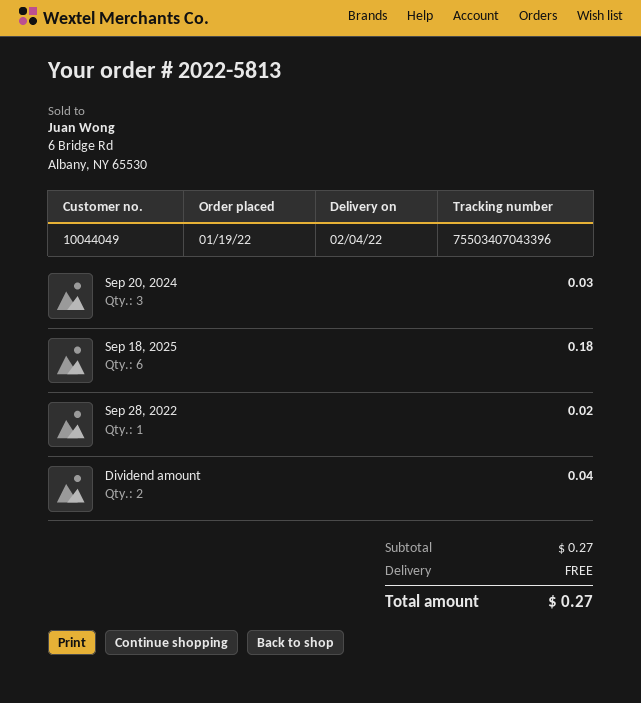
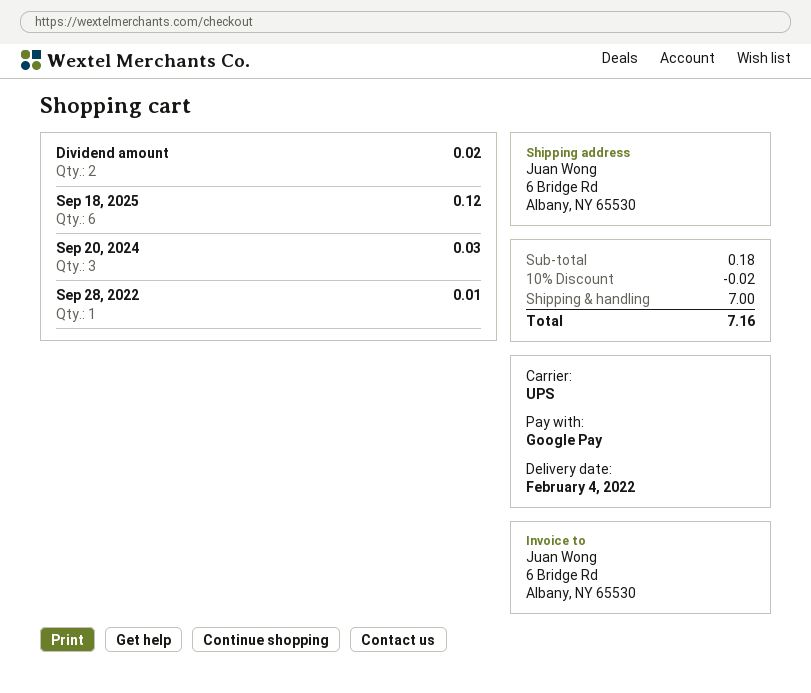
Sep 18, 2025: 6 for 0.18 -> 6 for 0.12
Sep 28, 2022: 1 for 0.02 -> 1 for 0.01
Dividend amount: 2 for 0.04 -> 2 for 0.02
subtotal: 0.27 -> 0.18
discount: none -> 10% = 0.02
shipping: 0.00 -> 7.00
total: 0.27 -> 7.16

